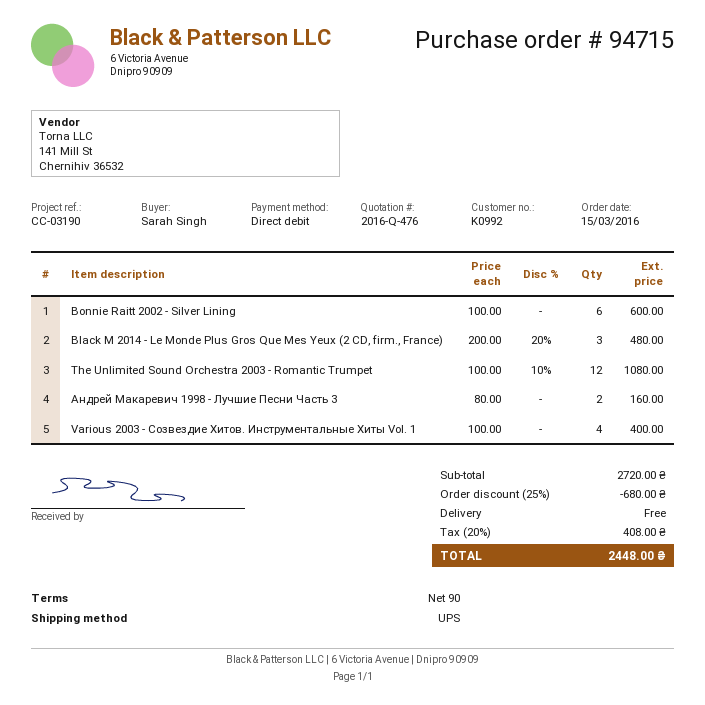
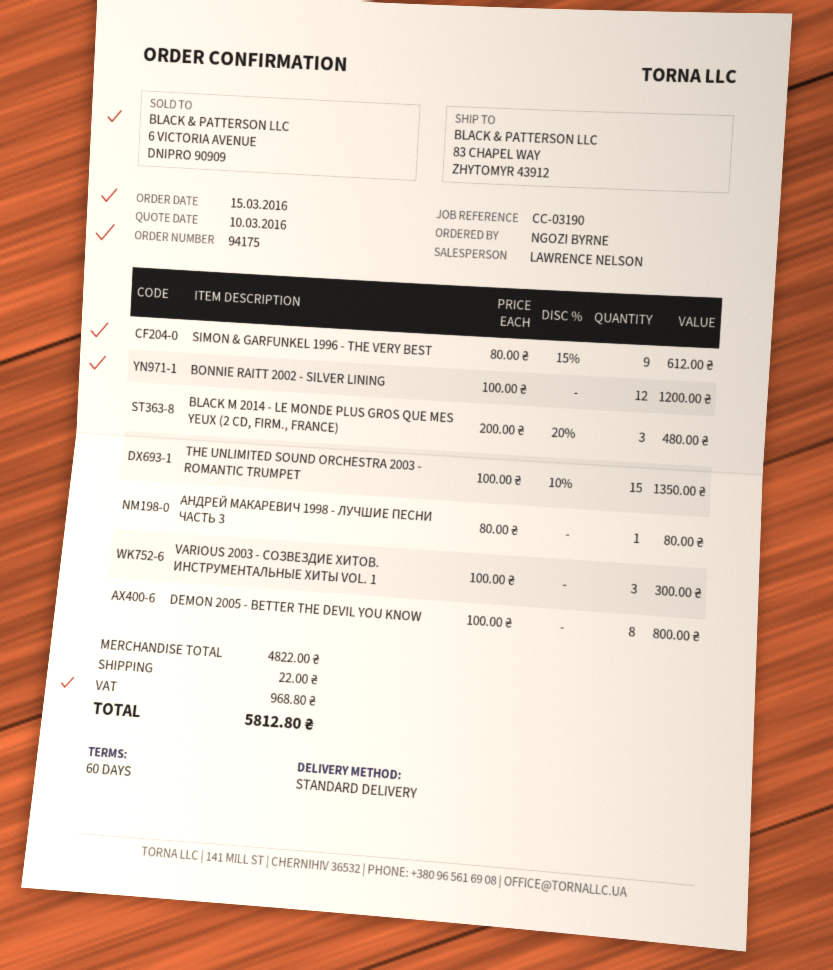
order number: 94715 -> 94175
payment terms: 90 days -> 60 days
ordered by: Sarah Singh -> NGOZI BYRNE
shipping method: UPS -> standard
Bonnie Raitt 2002 - Silver Lining: 6 x 100.00 = 600.00 -> 12 x 100.00 = 1200.00
The Unlimited Sound Orchestra 2003 - Romantic Trumpet: 12 x 100.00 - 10% = 1080.00 -> 15 x 100.00 - 10% = 1350.00
Андрей Макаревич 1998 - Лучшие Песни Часть 3: 2 x 80.00 = 160.00 -> 1 x 80.00 = 80.00
Various 2003 - Созвездие Хитов. Инструментальные Хиты Vol. 1: 4 x 100.00 = 400.00 -> 3 x 100.00 = 300.00
SIMON & GARFUNKEL 1996 - THE VERY BEST: none -> 9 x 80.00 - 15% = 612.00
DEMON 2005 - BETTER THE DEVIL YOU KNOW: none -> 8 x 100.00 = 800.00
subtotal: 2720.00 -> 4822.00
discount: 25% = 680.00 -> none
shipping: 0.00 -> 22.00
tax: 408.00 -> 968.80
total: 2448.00 -> 5812.80

